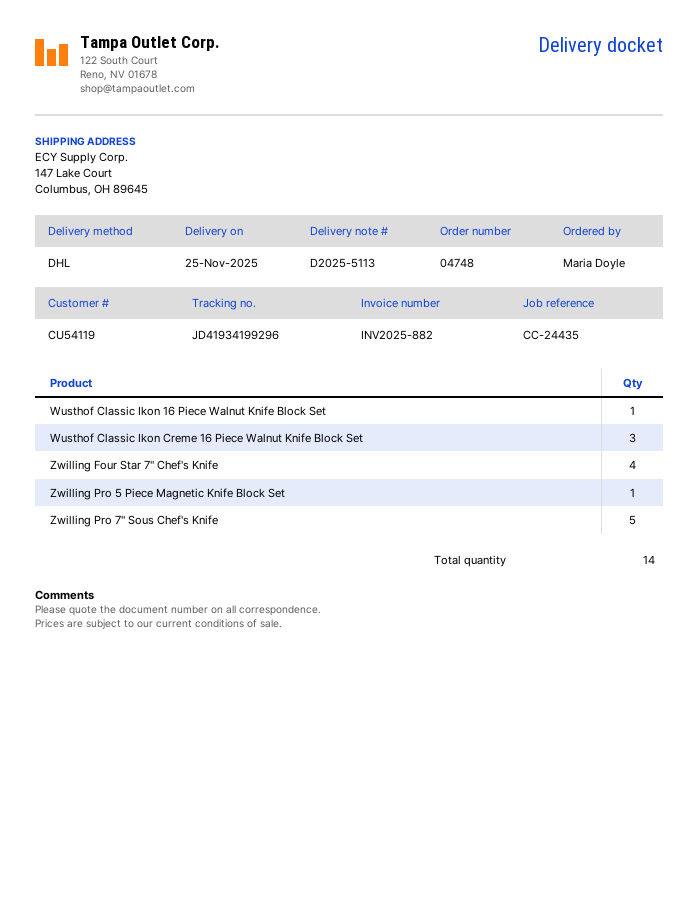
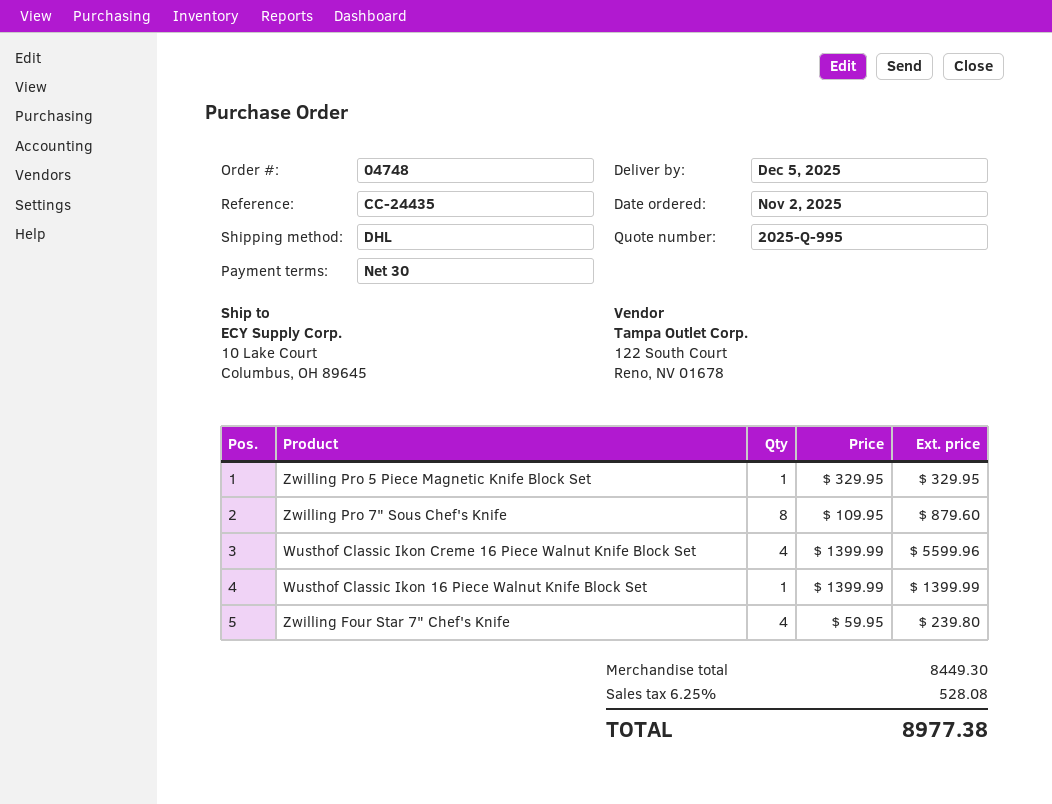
delivery date: 2025-11-25 -> 2025-12-05
ship to: 147 Lake Court, Columbus, OH 89645 -> 10 Lake Court, Columbus, OH 89645
Wusthof Classic Ikon Creme 16 Piece Walnut Knife Block Set: 3 -> 4
Zwilling Pro 7" Sous Chef's Knife: 5 -> 8

